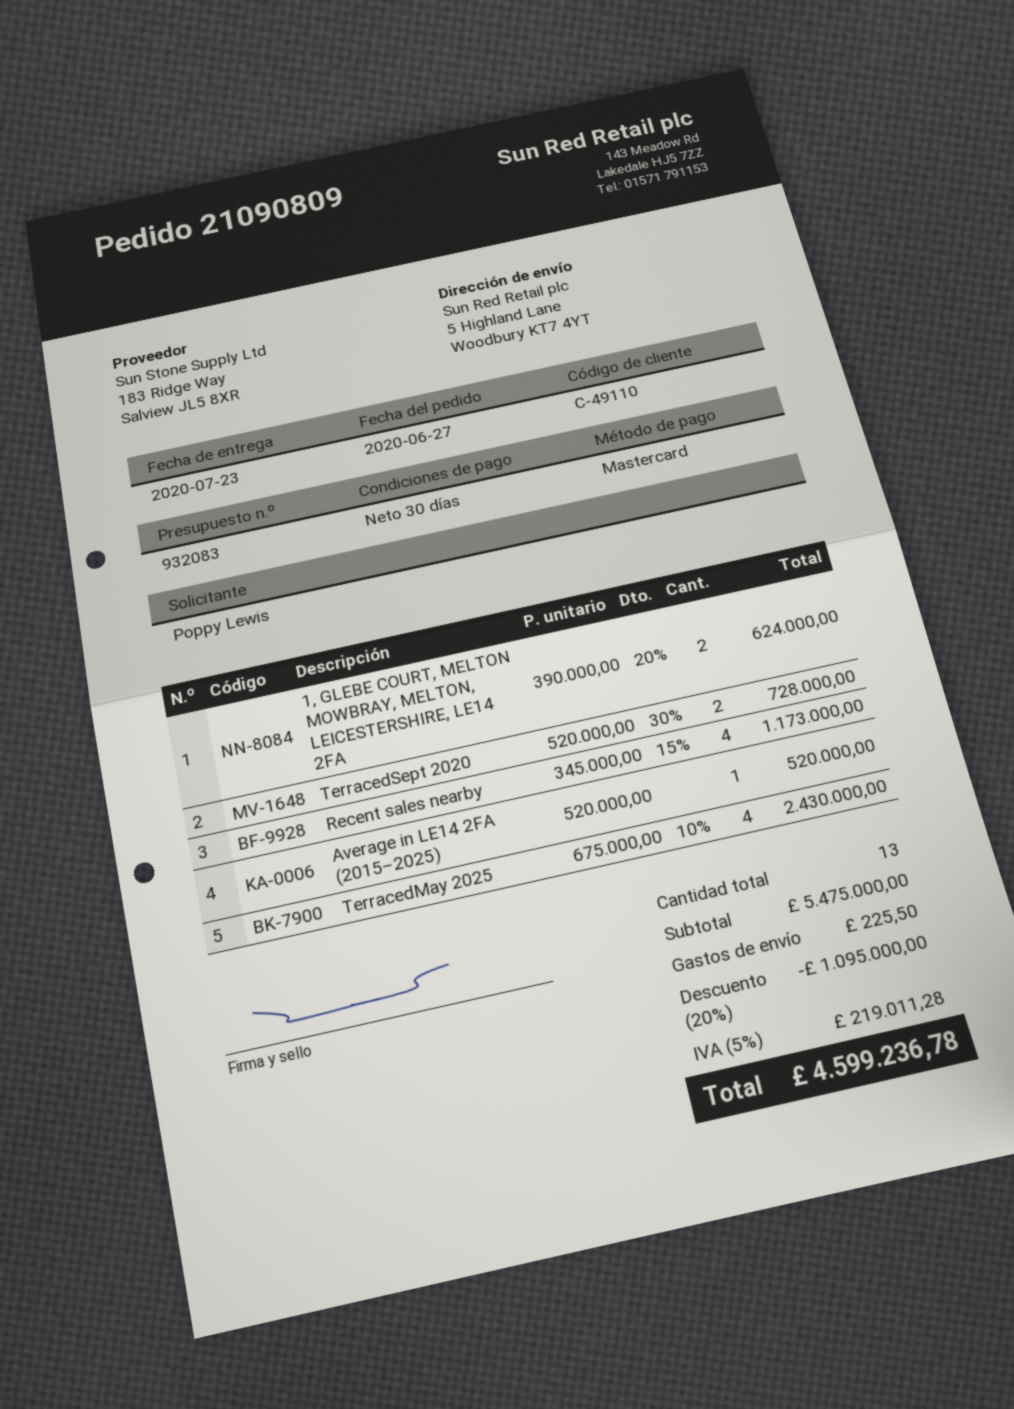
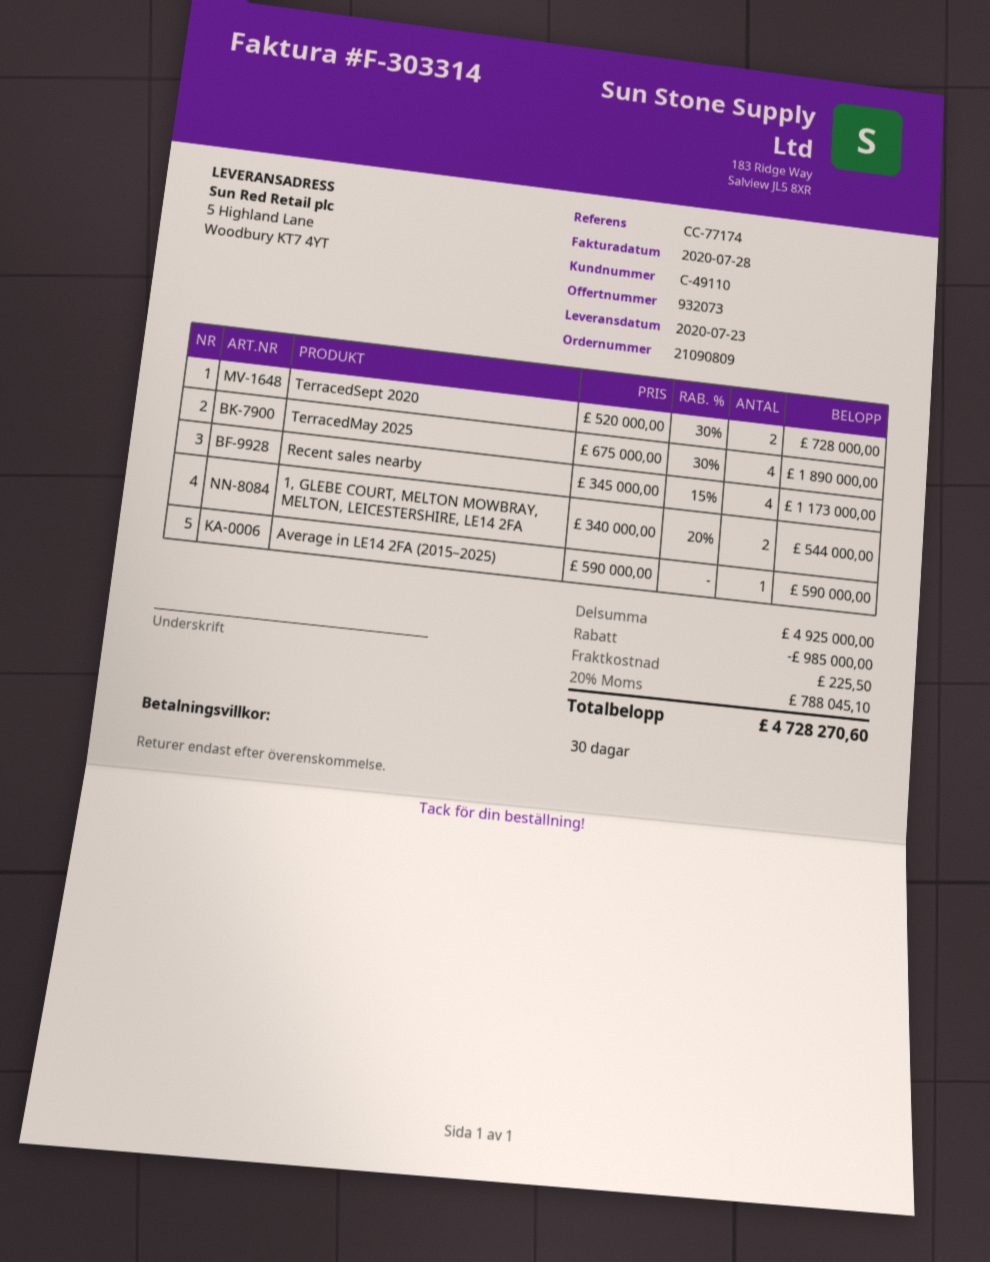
quote number: 932083 -> 932073
1, GLEBE COURT, MELTON MOWBRAY, MELTON, LEICESTERSHIRE, LE14 2FA: 2 x 390000.00 - 20% = 624000.00 -> 2 x 340000.00 - 20% = 544000.00
Average in LE14 2FA (2015–2025): 1 x 520000.00 = 520000.00 -> 1 x 590000.00 = 590000.00
TerracedMay 2025: 4 x 675000.00 - 10% = 2430000.00 -> 4 x 675000.00 - 30% = 1890000.00
subtotal: 5475000.00 -> 4925000.00
discount: 1095000.00 -> 985000.00
tax: 5% = 219011.28 -> 20% = 788045.10
total: 4599236.78 -> 4728270.60

